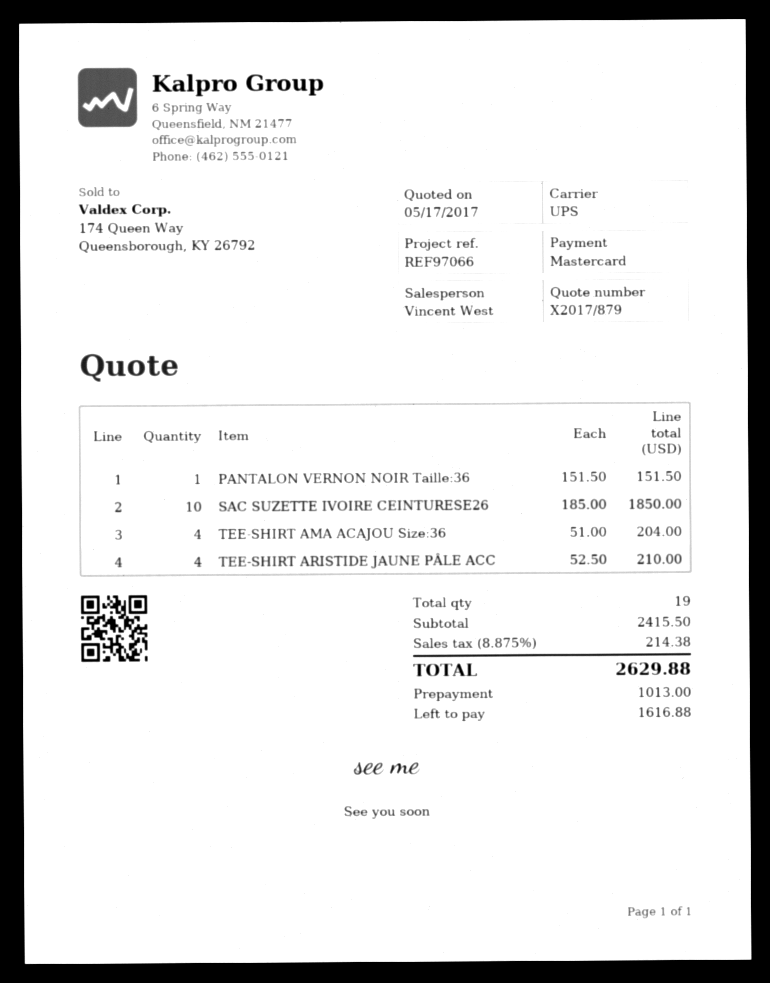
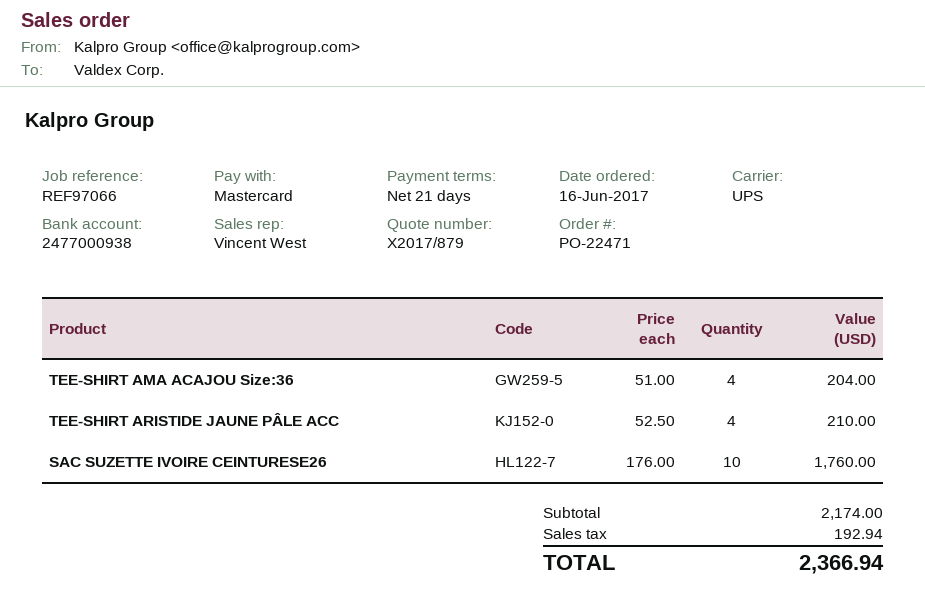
PANTALON VERNON NOIR Taille:36: 1 x 151.50 = 151.50 -> none
SAC SUZETTE IVOIRE CEINTURESE26: 10 x 185.00 = 1850.00 -> 10 x 176.00 = 1760.00
subtotal: 2415.50 -> 2174.00
tax: 214.38 -> 192.94
total: 2629.88 -> 2366.94

